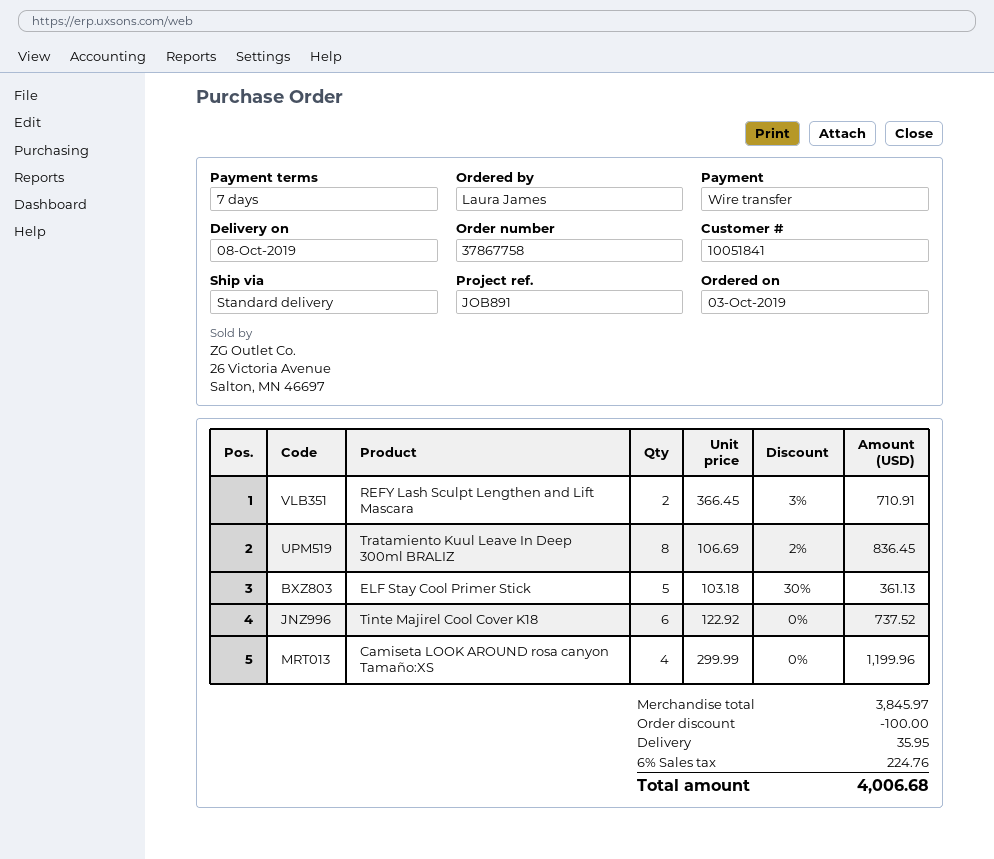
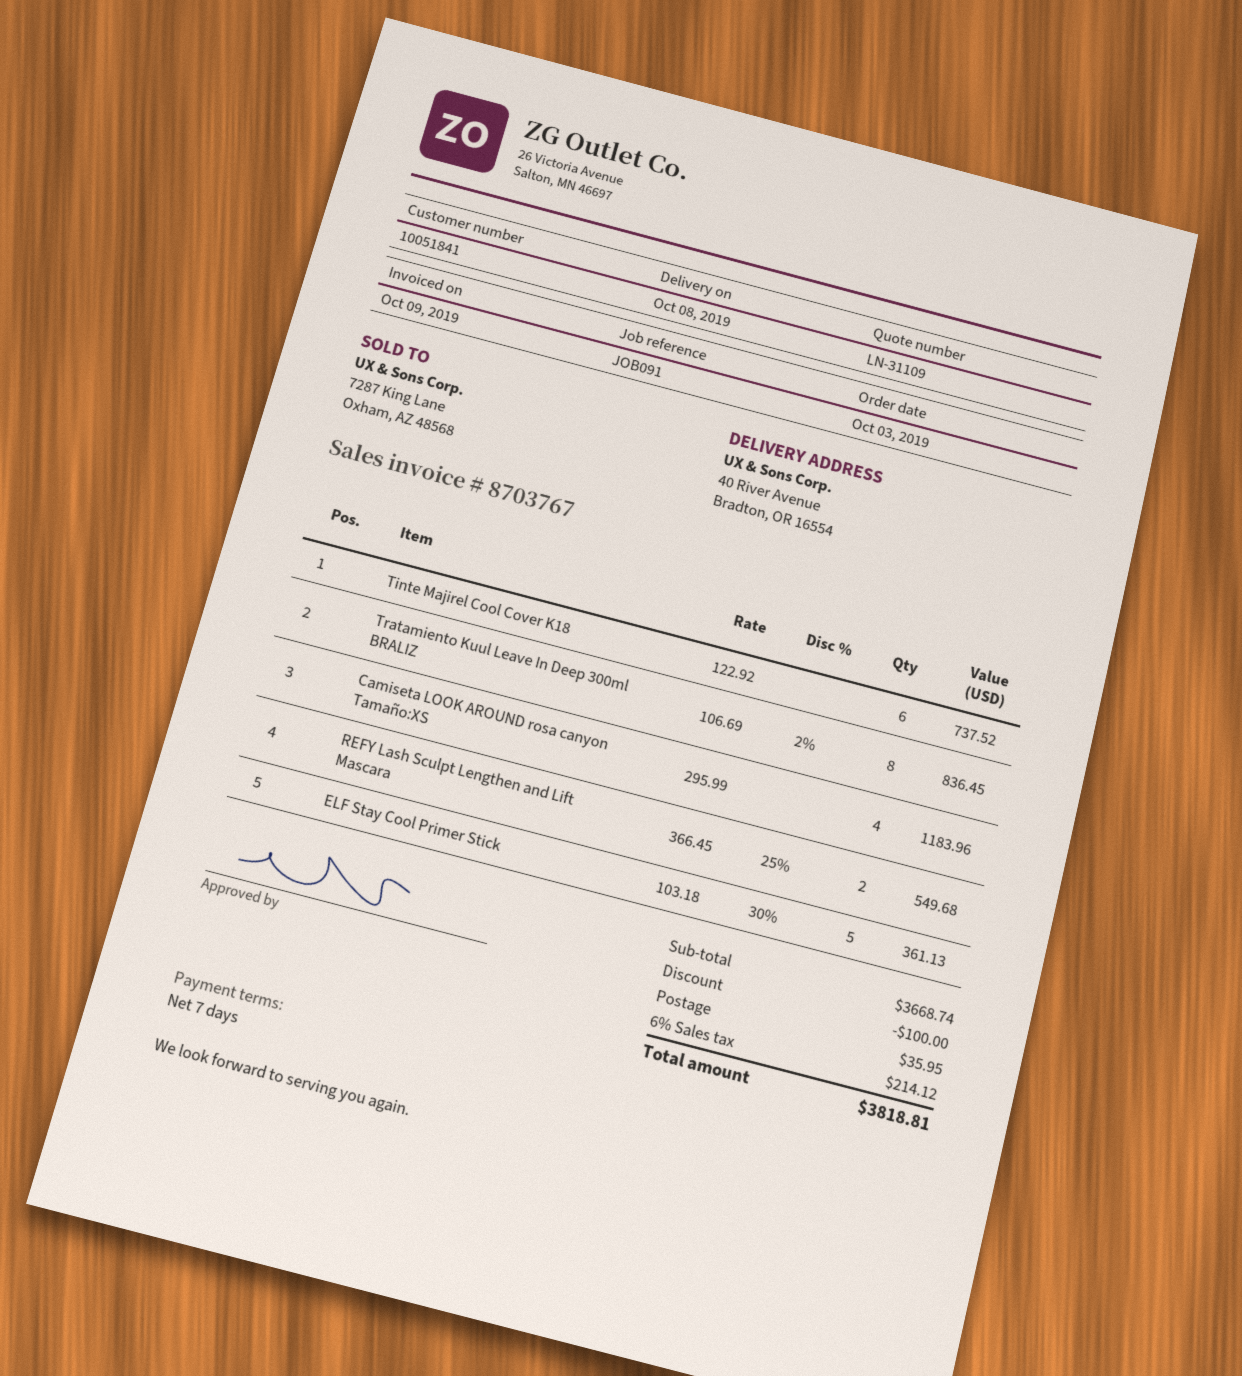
reference: JOB891 -> JOB091
REFY Lash Sculpt Lengthen and Lift Mascara: 2 x 366.45 - 3% = 710.91 -> 2 x 366.45 - 25% = 549.68
Camiseta LOOK AROUND rosa canyon Tamaño:XS: 4 x 299.99 = 1199.96 -> 4 x 295.99 = 1183.96
subtotal: 3845.97 -> 3668.74
tax: 6% = 224.76 -> 6% = 214.12
total: 4006.68 -> 3818.81

